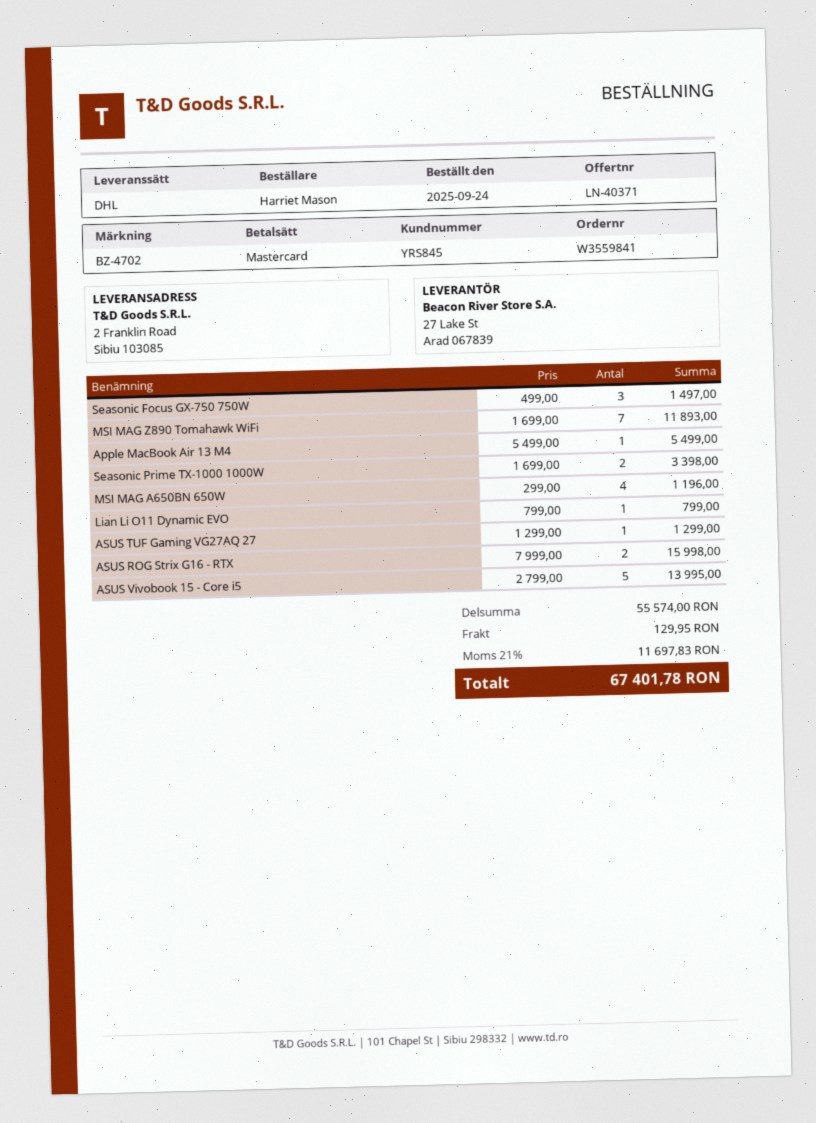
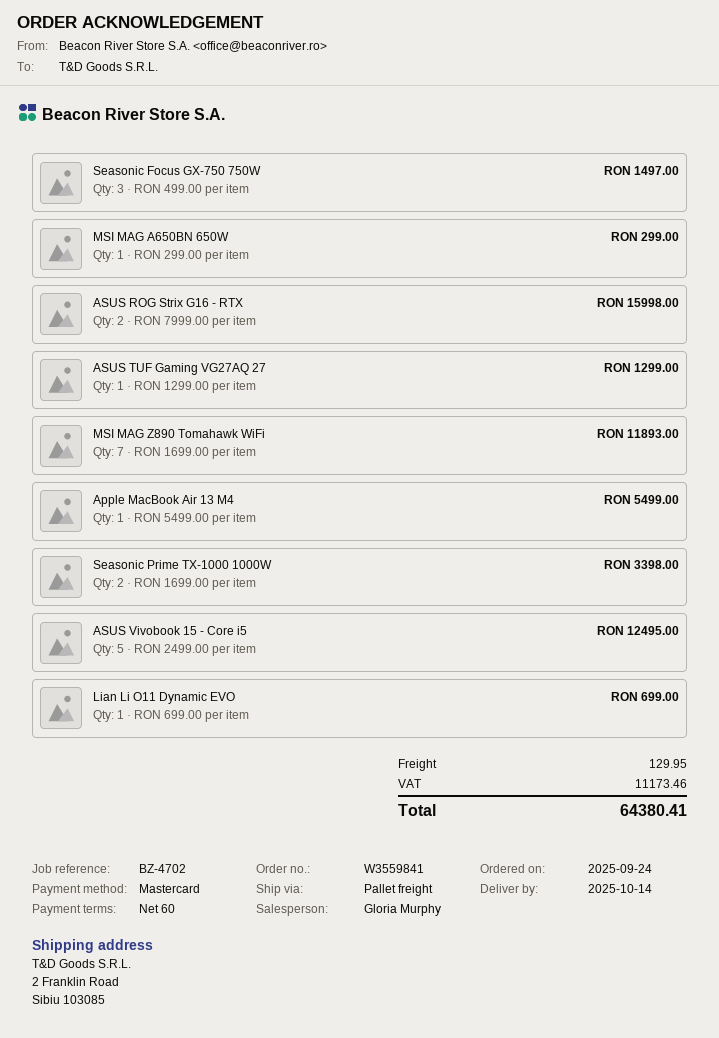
shipping method: DHL -> pallet freight
MSI MAG A650BN 650W: 4 x 299.00 = 1196.00 -> 1 x 299.00 = 299.00
Lian Li O11 Dynamic EVO: 1 x 799.00 = 799.00 -> 1 x 699.00 = 699.00
ASUS Vivobook 15 - Core i5: 5 x 2799.00 = 13995.00 -> 5 x 2499.00 = 12495.00
tax: 11697.83 -> 11173.46
total: 67401.78 -> 64380.41

